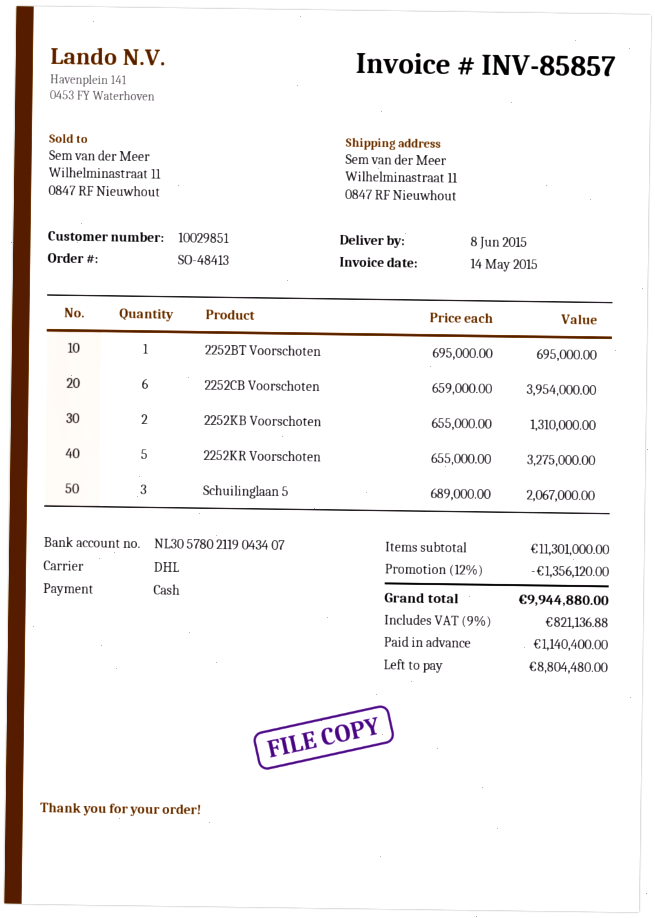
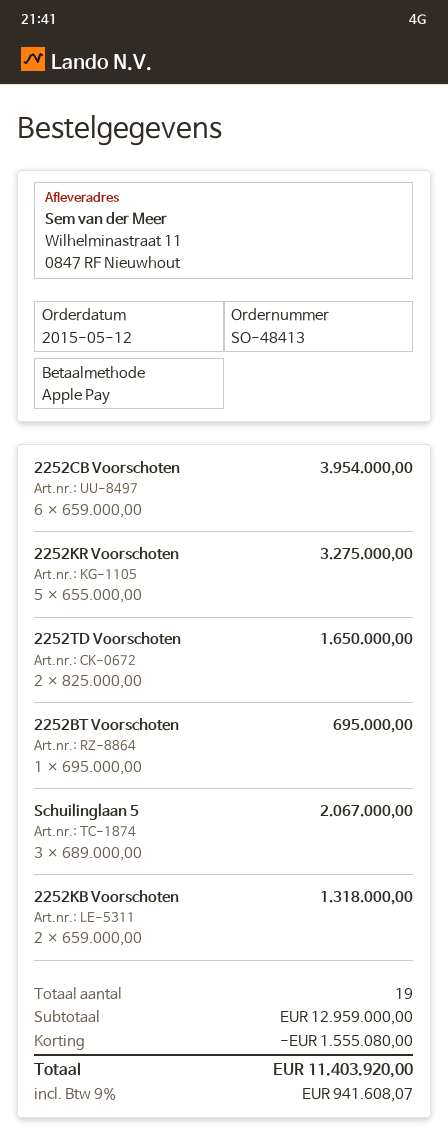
payment method: cash -> Apple Pay
2252KB Voorschoten: 2 x 655000.00 = 1310000.00 -> 2 x 659000.00 = 1318000.00
2252TD Voorschoten: none -> 2 x 825000.00 = 1650000.00
subtotal: 11301000.00 -> 12959000.00
discount: 1356120.00 -> 1555080.00
tax: 9% = 821136.88 -> 9% = 941608.07
total: 9944880.00 -> 11403920.00

